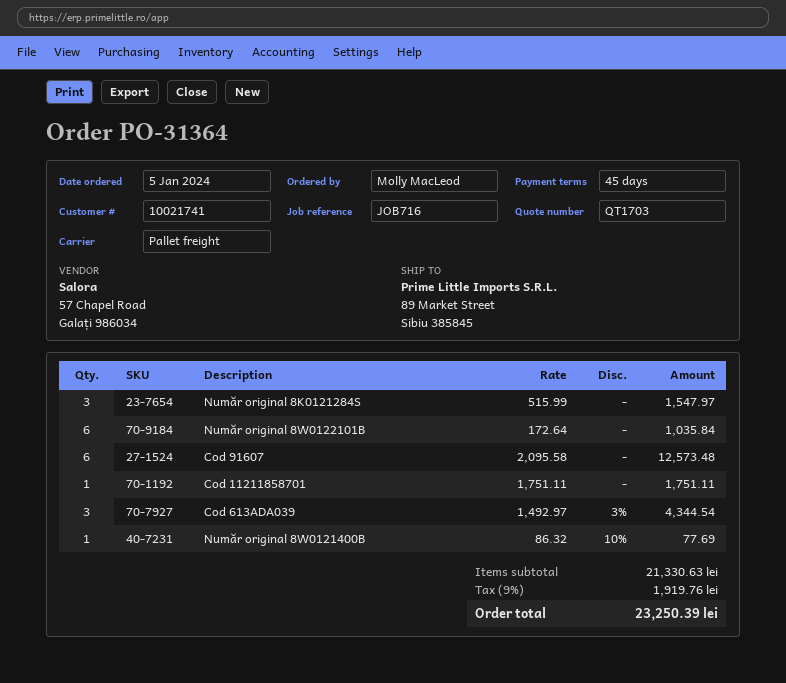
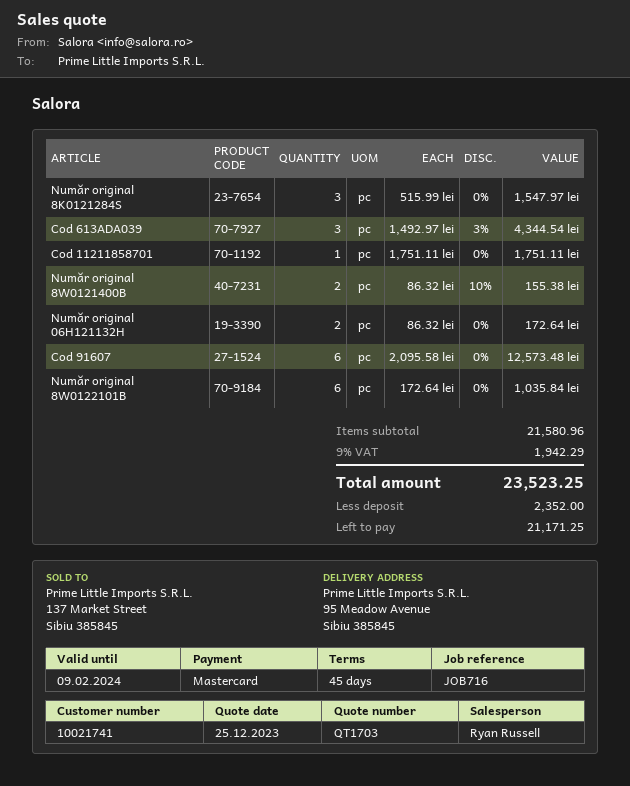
ship to: 89 Market Street, Sibiu 385845 -> 95 Meadow Avenue, Sibiu 385845
Număr original 8W0121400B: 1 x 86.32 - 10% = 77.69 -> 2 x 86.32 - 10% = 155.38
Număr original 06H121132H: none -> 2 x 86.32 = 172.64
subtotal: 21330.63 -> 21580.96
tax: 9% = 1919.76 -> 9% = 1942.29
total: 23250.39 -> 23523.25

